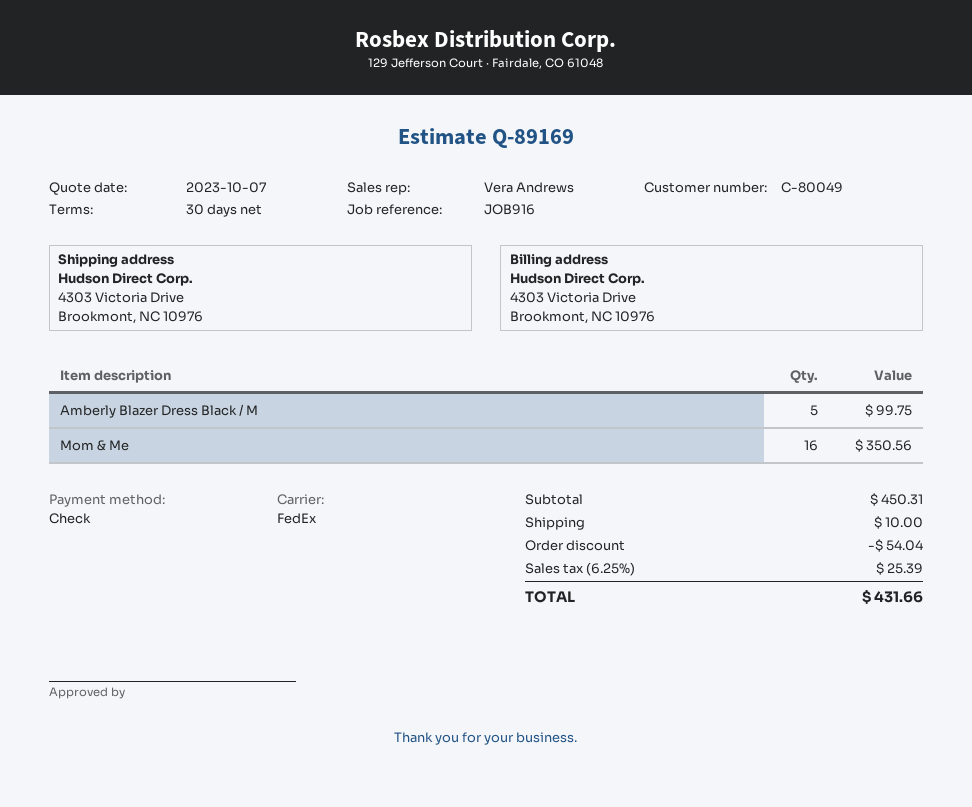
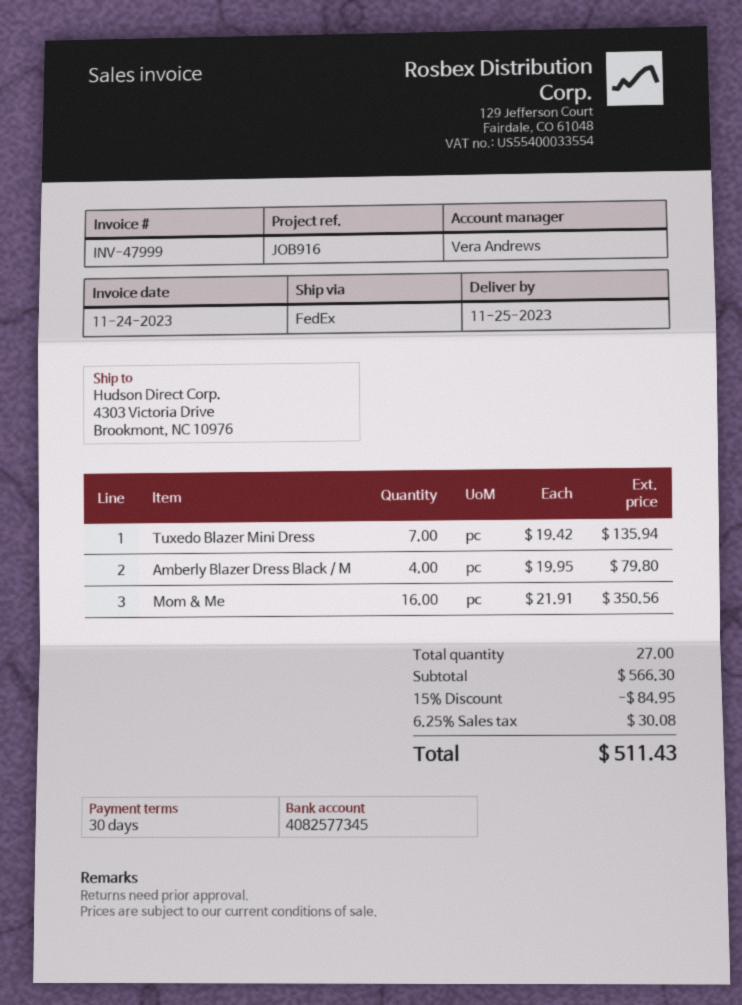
Amberly Blazer Dress Black / M: 5 for 99.75 -> 4 for 79.80
Tuxedo Blazer Mini Dress: none -> 7 for 135.94
subtotal: 450.31 -> 566.30
discount: 54.04 -> 84.95
shipping: 10.00 -> none
tax: 6.25% = 25.39 -> 6.25% = 30.08
total: 431.66 -> 511.43

